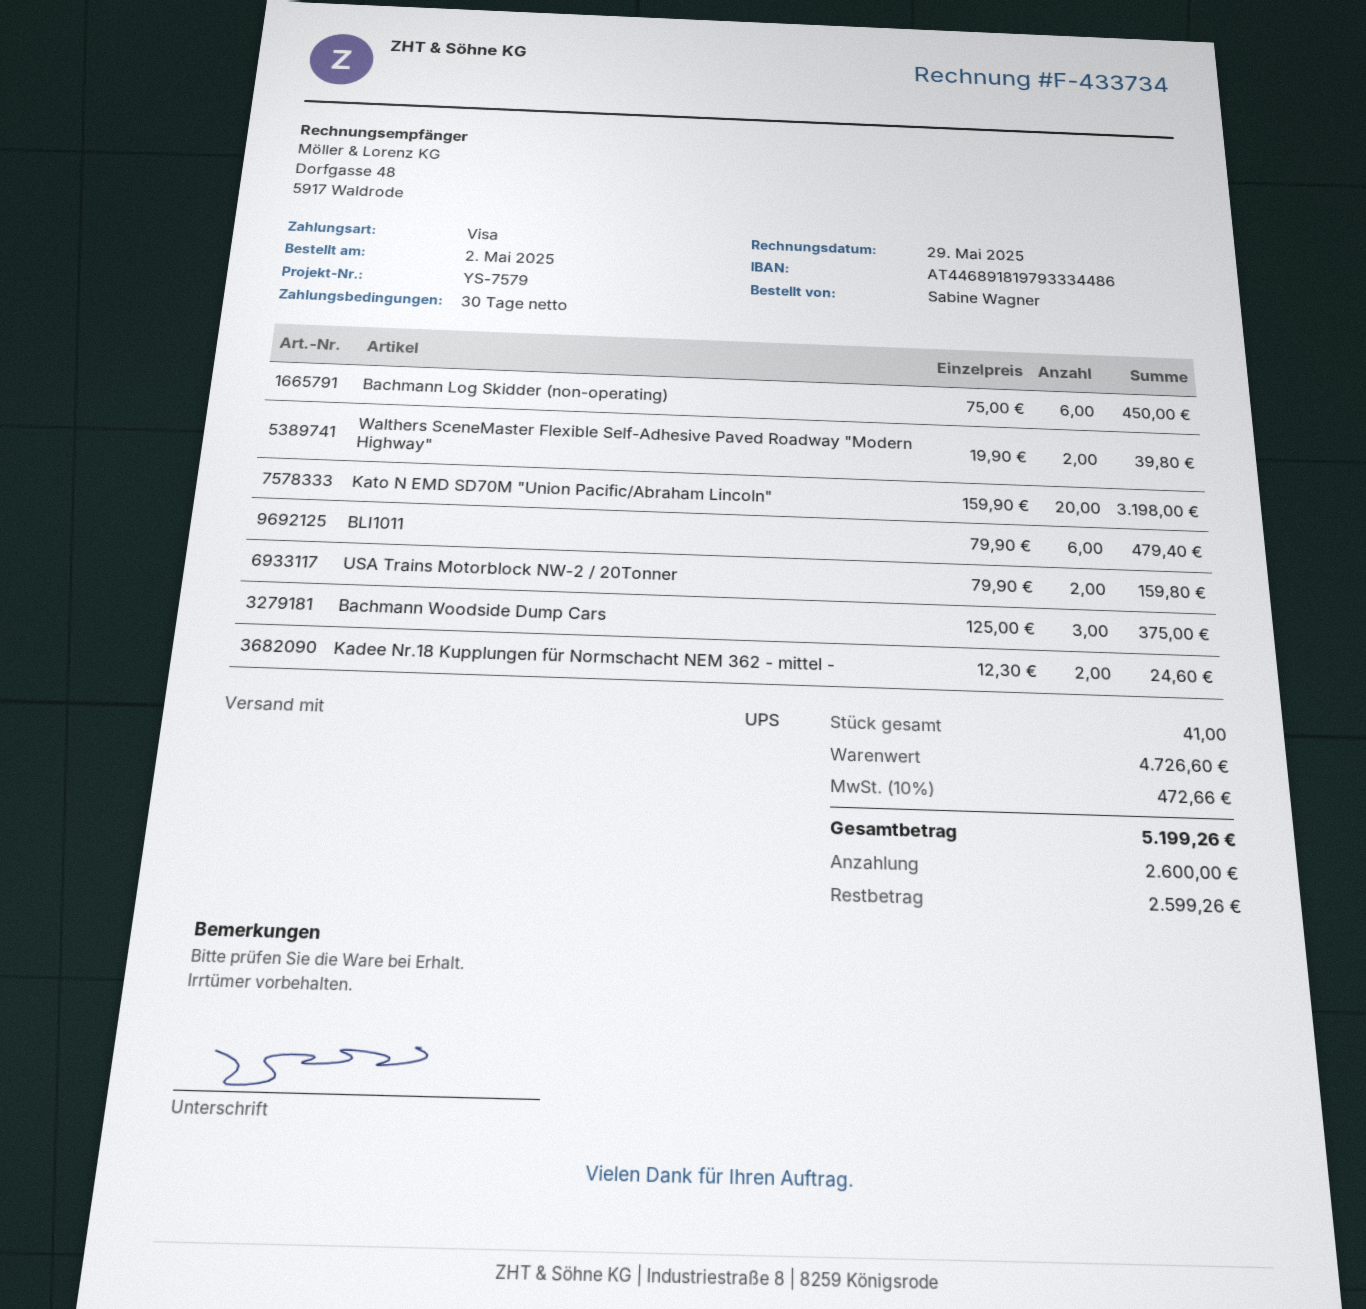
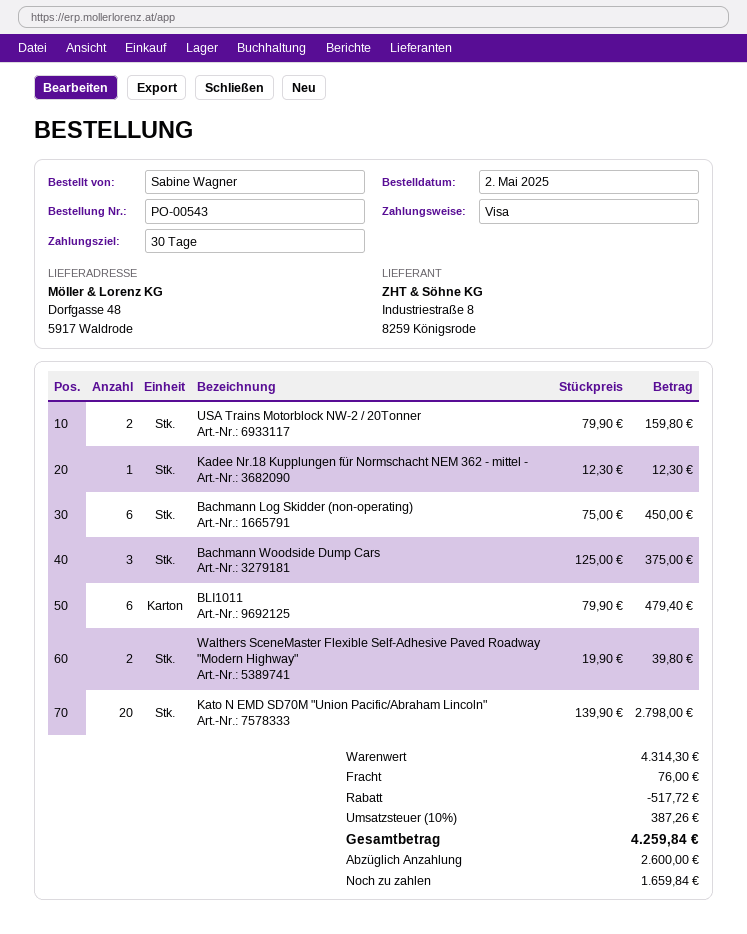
Kato N EMD SD70M "Union Pacific/Abraham Lincoln": 20 x 159.90 = 3198.00 -> 20 x 139.90 = 2798.00
Kadee Nr.18 Kupplungen für Normschacht NEM 362 - mittel -: 2 x 12.30 = 24.60 -> 1 x 12.30 = 12.30
subtotal: 4726.60 -> 4314.30
discount: none -> 517.72
shipping: none -> 76.00
tax: 10% = 472.66 -> 10% = 387.26
total: 5199.26 -> 4259.84
balance: 2599.26 -> 1659.84

